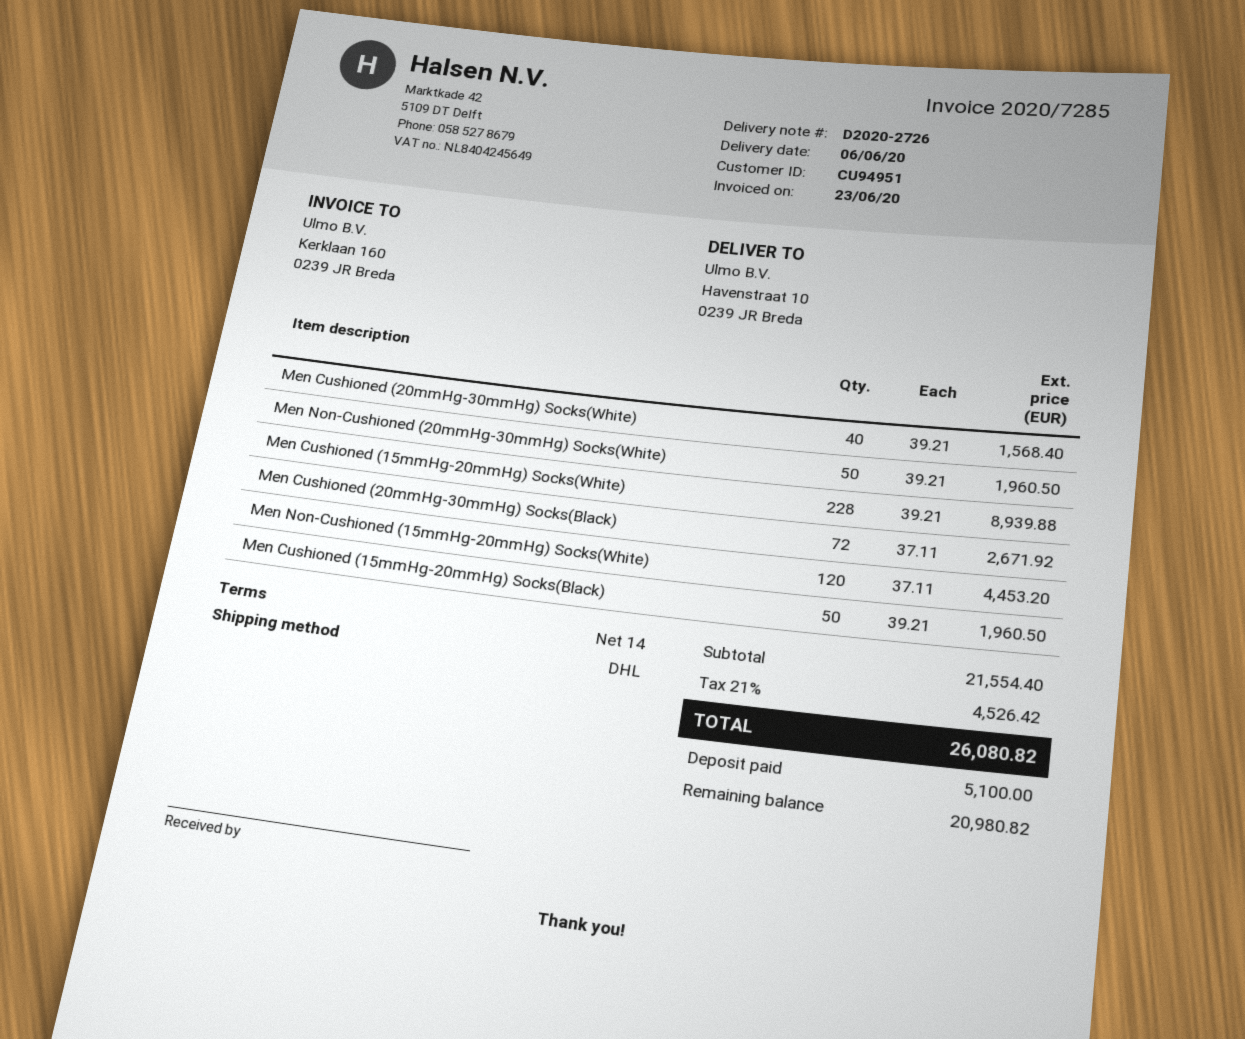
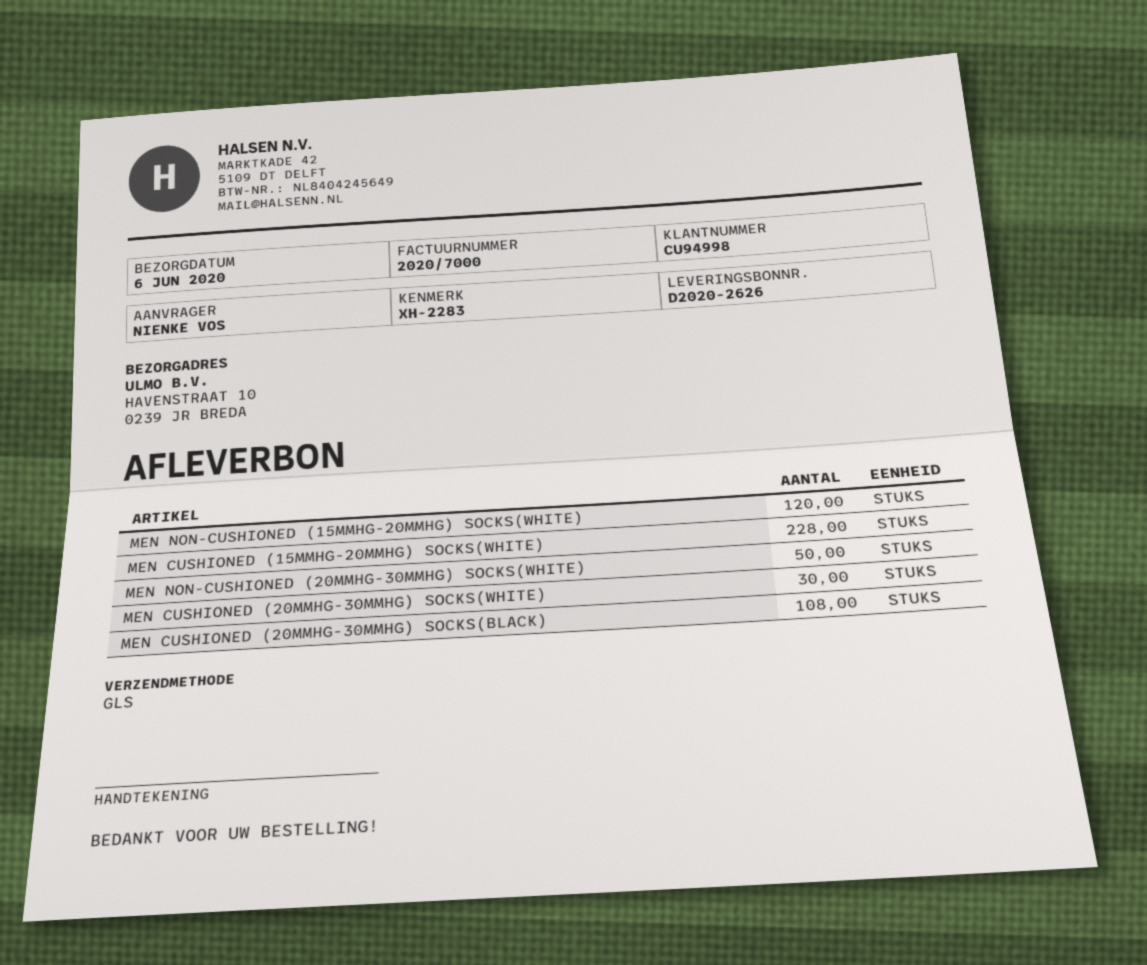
delivery note number: D2020-2726 -> D2020-2626
invoice number: 2020/7285 -> 2020/7000
customer number: CU94951 -> CU94998
shipping method: DHL -> GLS
Men Cushioned (20mmHg-30mmHg) Socks(White): 40 -> 30
Men Cushioned (20mmHg-30mmHg) Socks(Black): 72 -> 108
Men Cushioned (15mmHg-20mmHg) Socks(Black): 50 -> none

